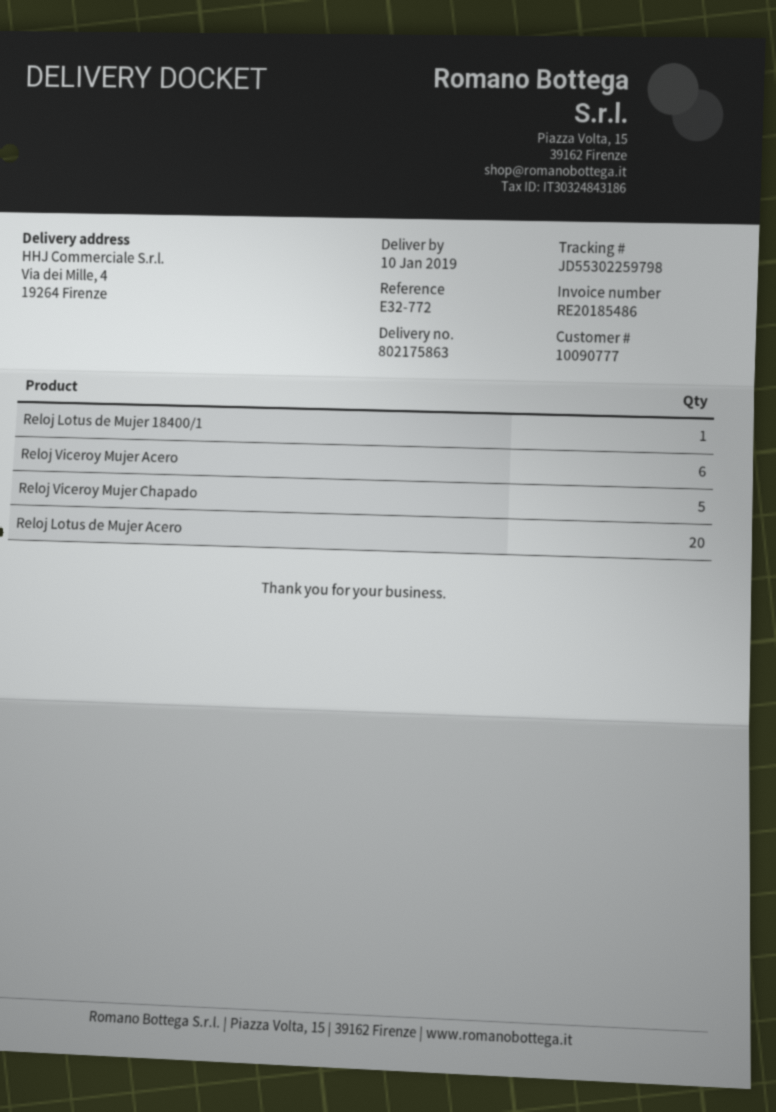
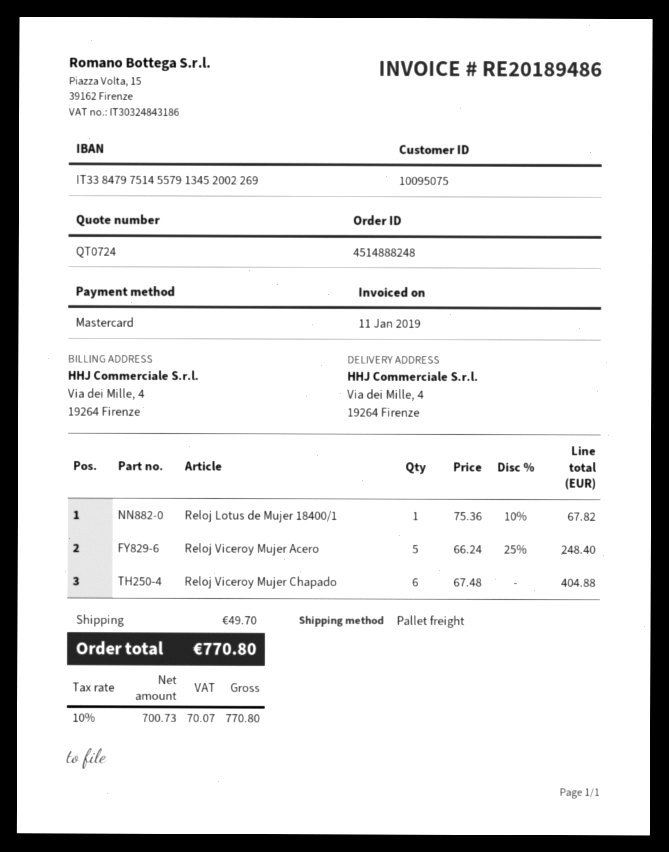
invoice number: RE20185486 -> RE20189486
customer number: 10090777 -> 10095075
Reloj Viceroy Mujer Acero: 6 -> 5
Reloj Viceroy Mujer Chapado: 5 -> 6
Reloj Lotus de Mujer Acero: 20 -> none

